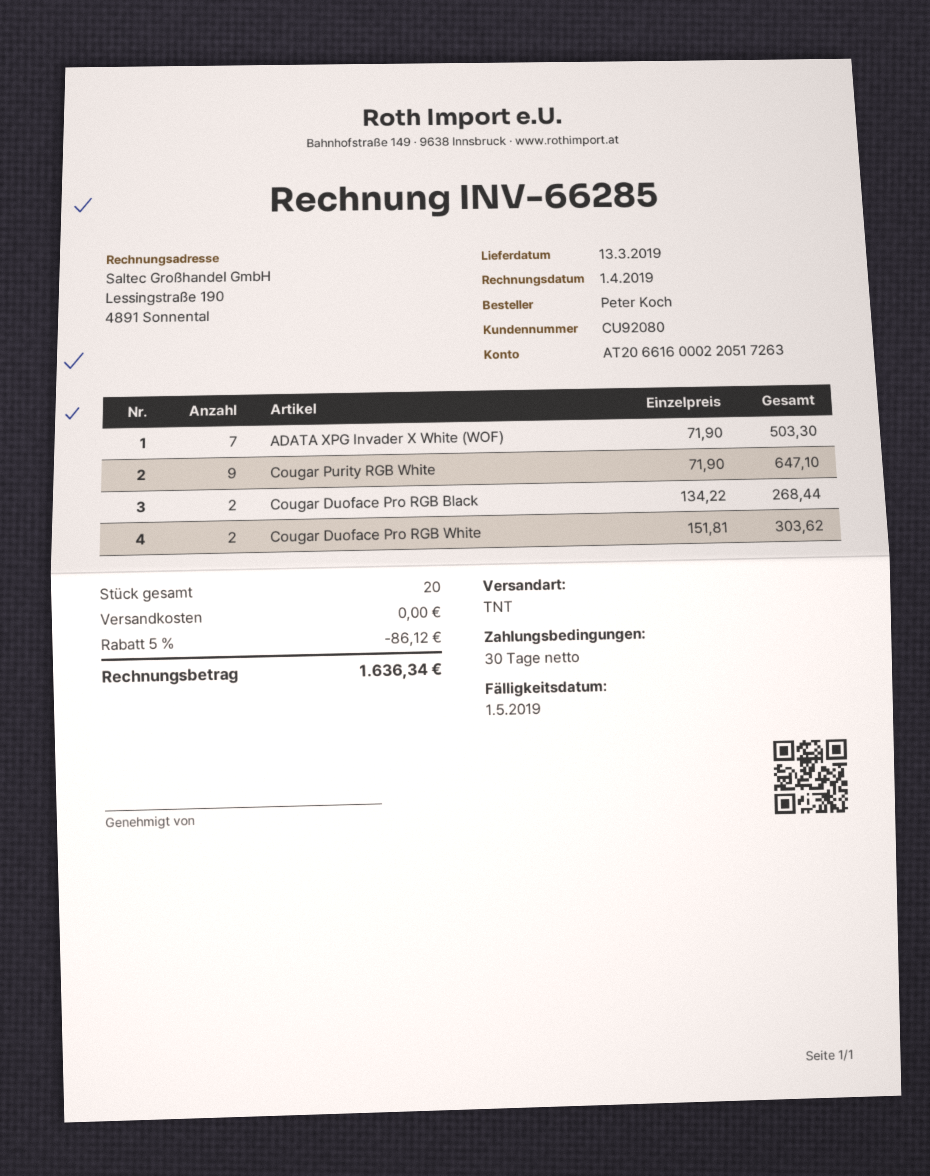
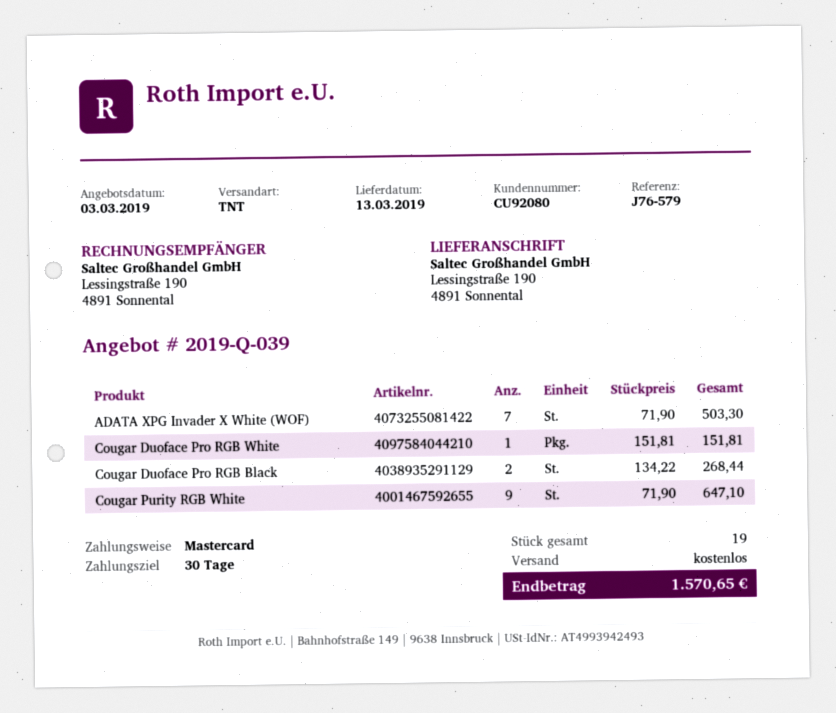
Cougar Duoface Pro RGB White: 2 x 151.81 = 303.62 -> 1 x 151.81 = 151.81
total quantity: 20 -> 19
discount: 5% = 86.12 -> none
total: 1636.34 -> 1570.65

